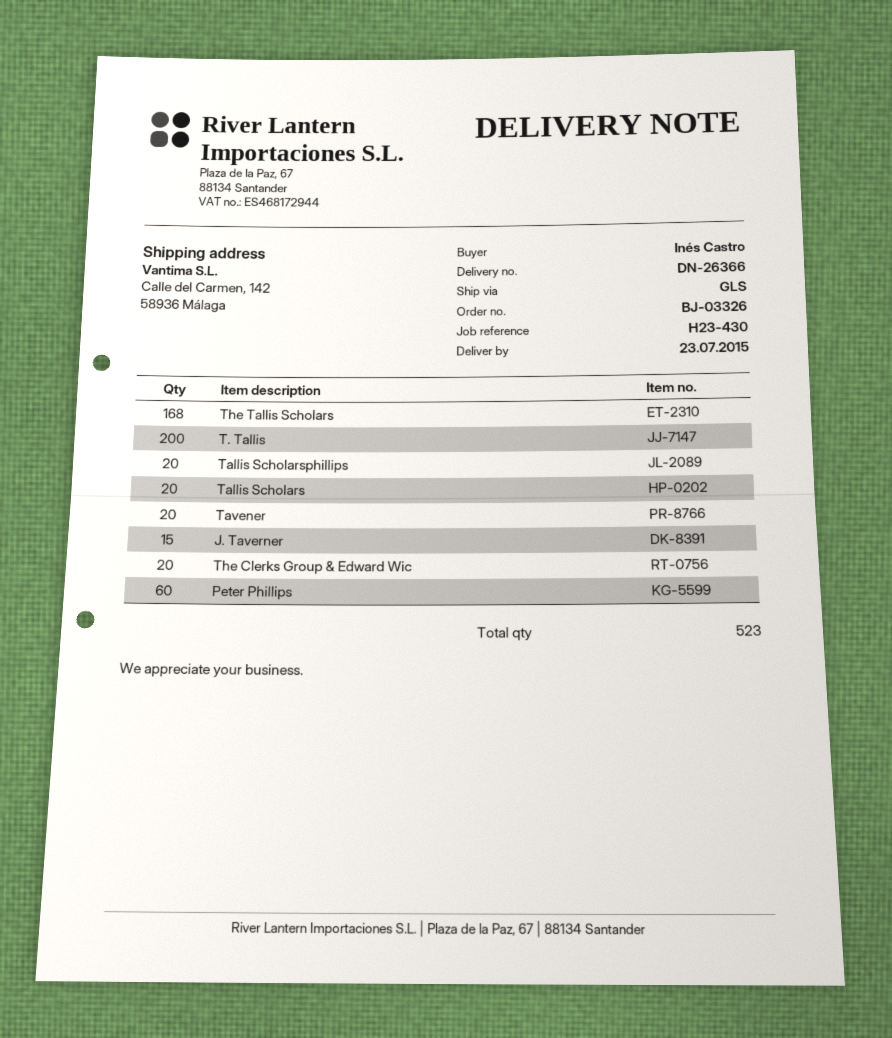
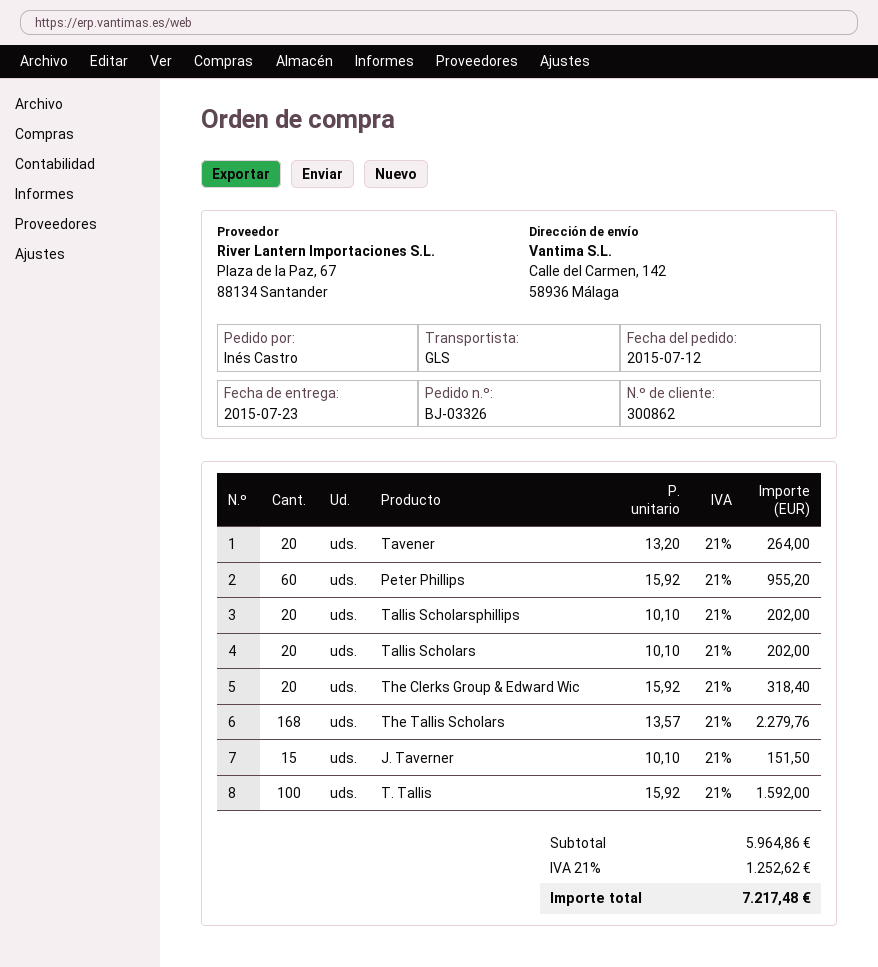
T. Tallis: 200 -> 100

